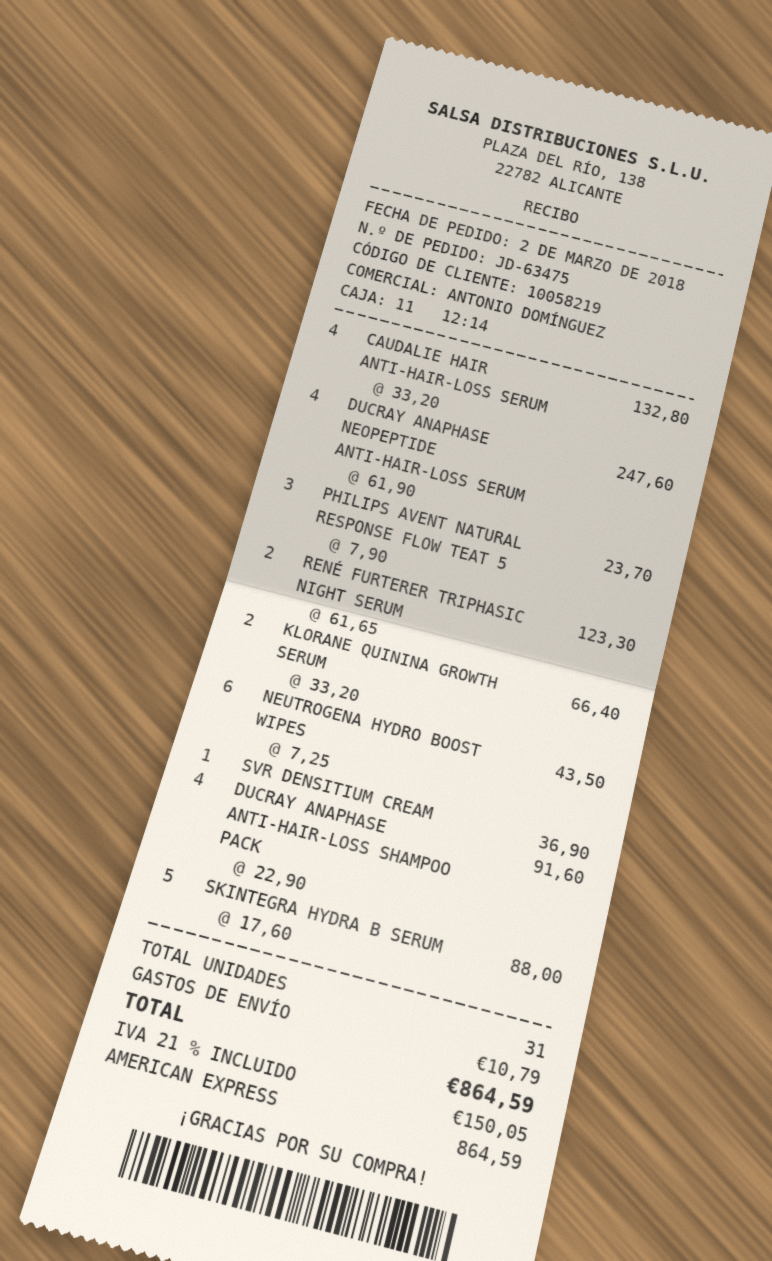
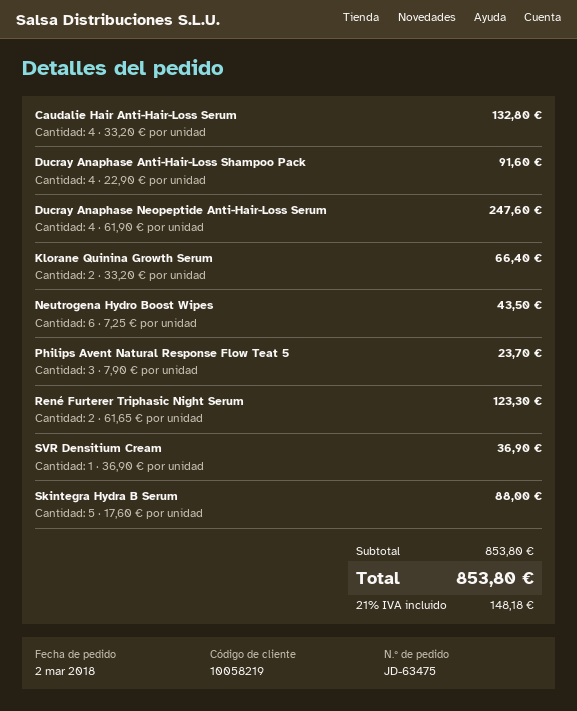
shipping: 10.79 -> none
tax: 21% = 150.05 -> 21% = 148.18
total: 864.59 -> 853.80

